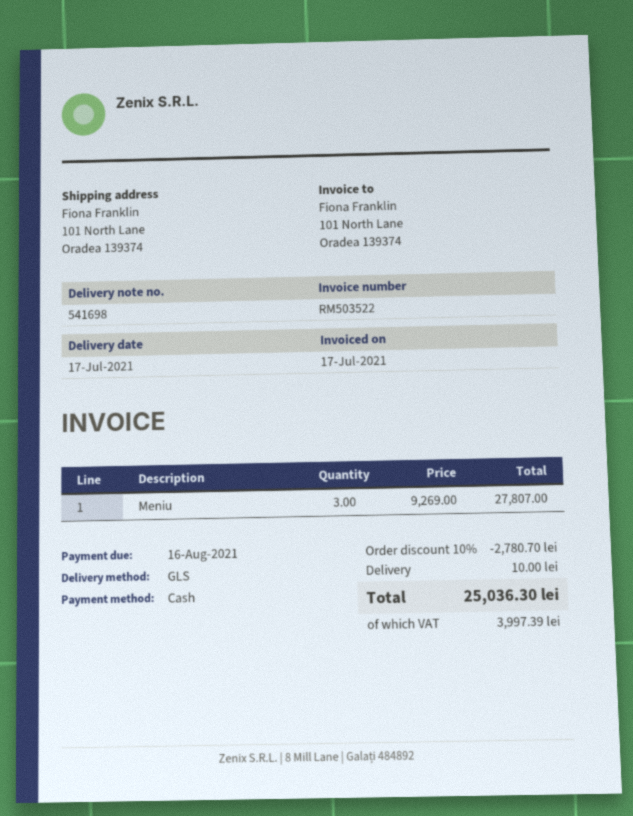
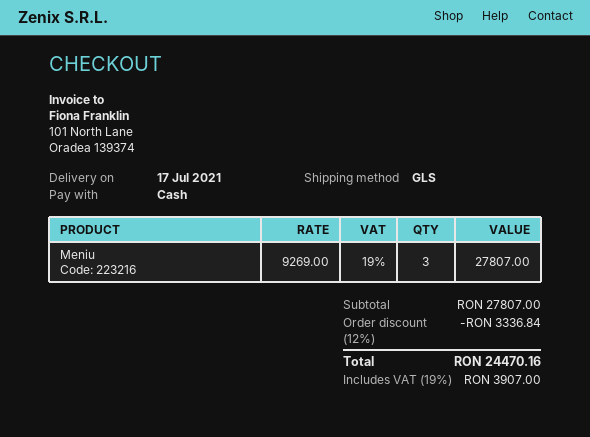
discount: 10% = 2780.70 -> 12% = 3336.84
shipping: 10.00 -> none
tax: 3997.39 -> 3907.00
total: 25036.30 -> 24470.16

